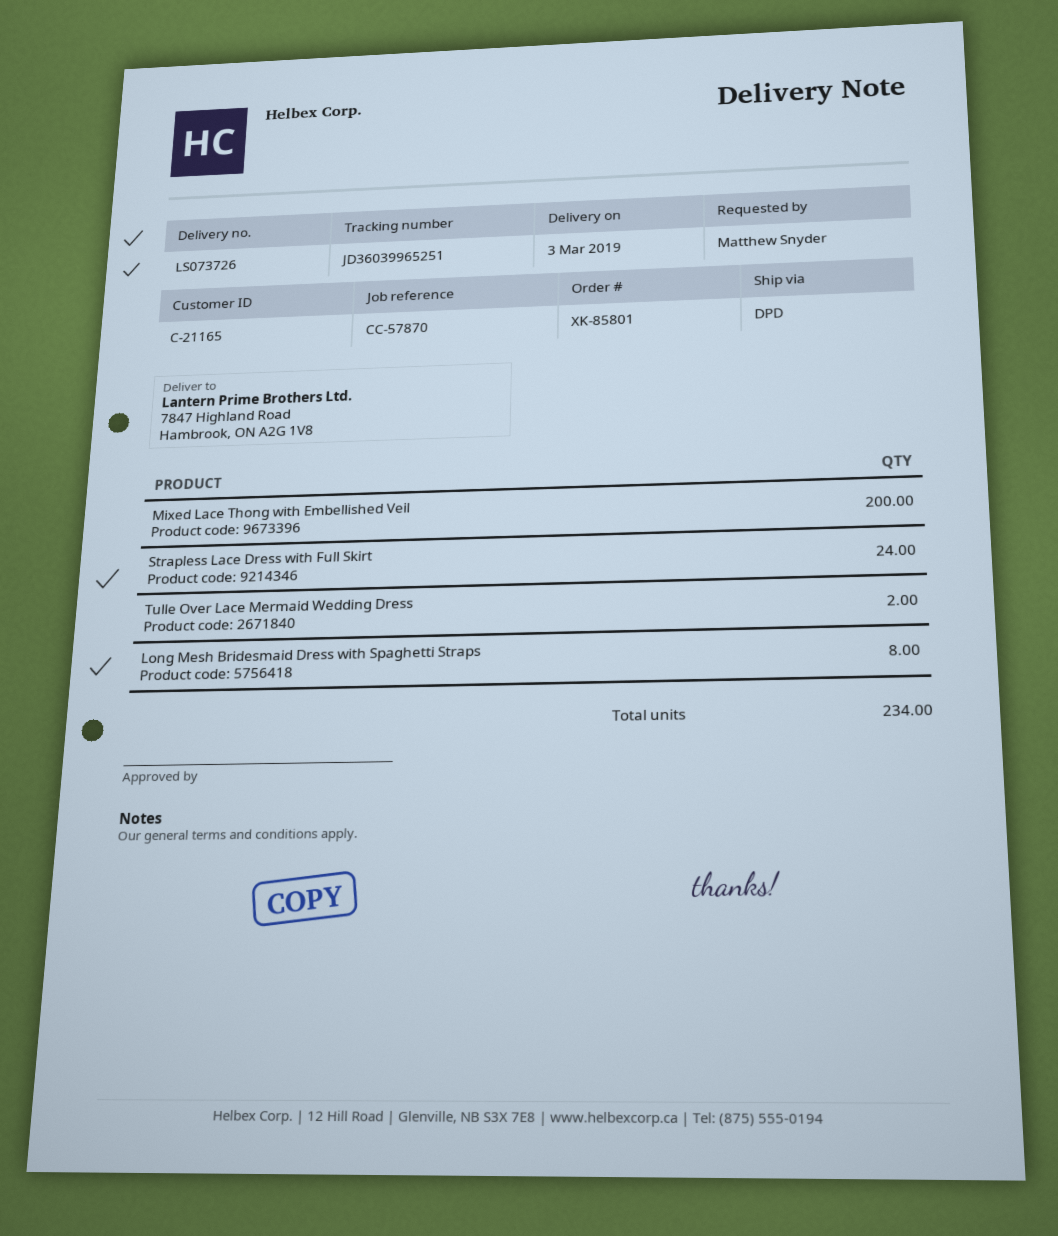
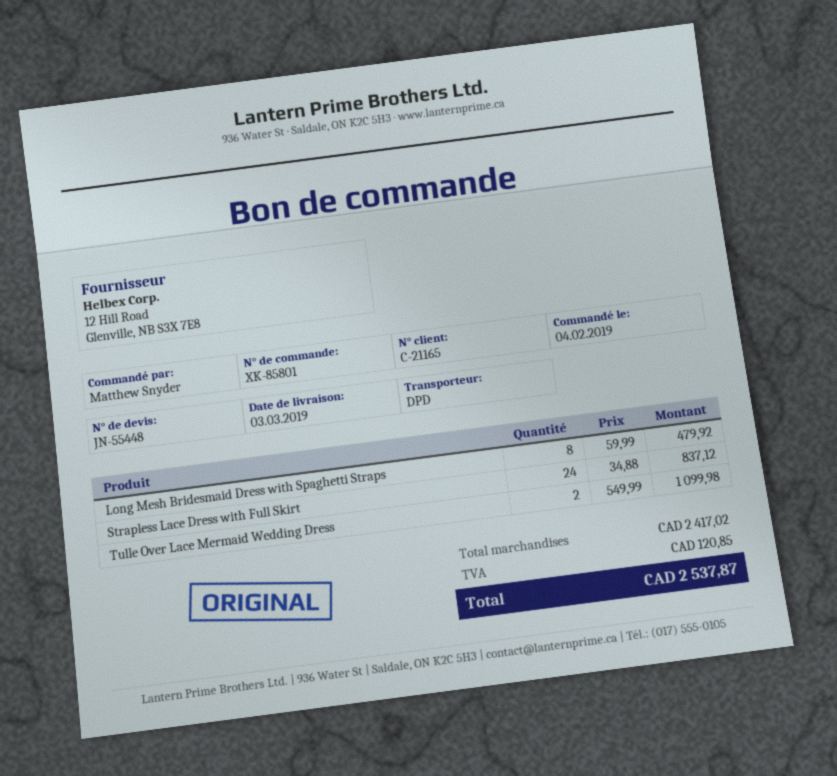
Mixed Lace Thong with Embellished Veil: 200 -> none

